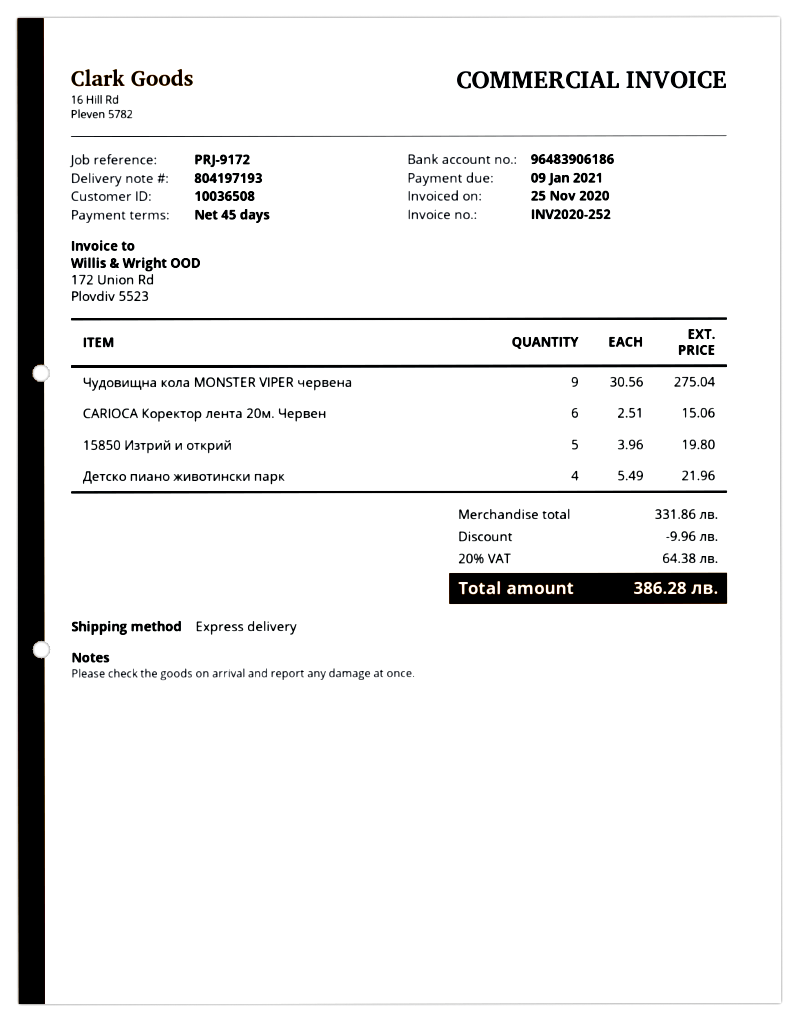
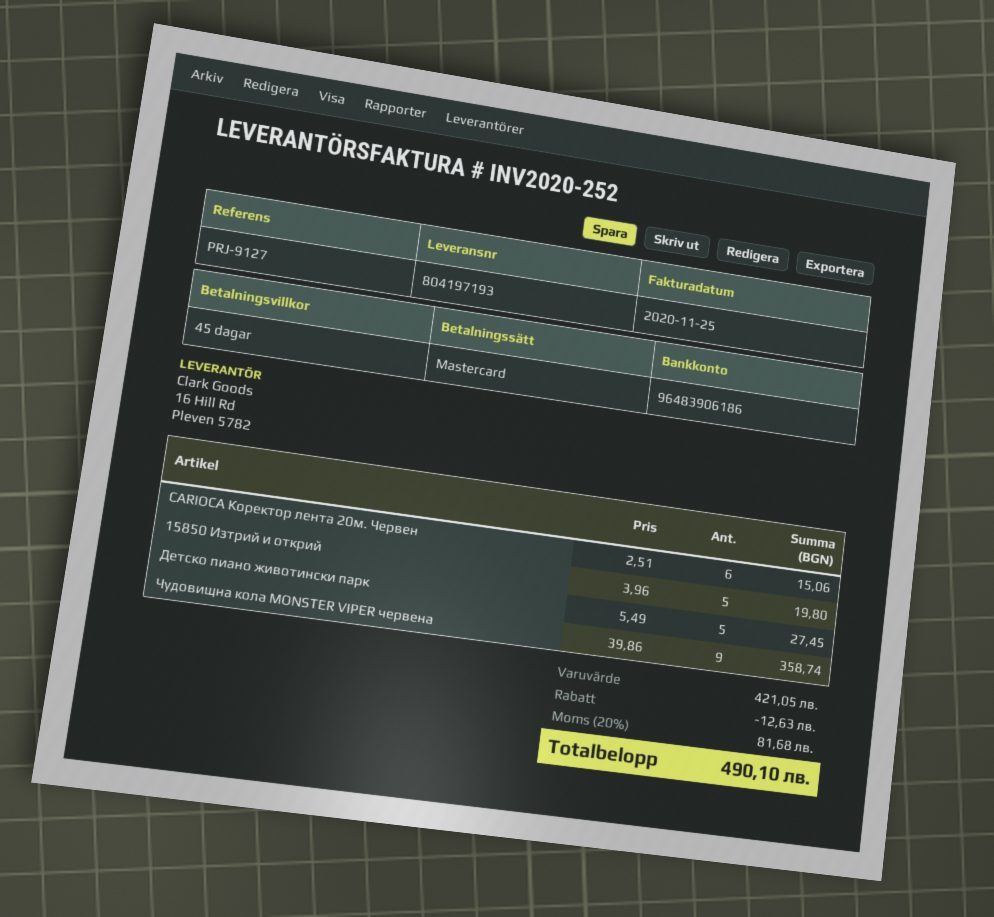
reference: PRJ-9172 -> PRJ-9127
Чудовищна кола MONSTER VIPER червена: 9 x 30.56 = 275.04 -> 9 x 39.86 = 358.74
Детско пиано животински парк: 4 x 5.49 = 21.96 -> 5 x 5.49 = 27.45
subtotal: 331.86 -> 421.05
discount: 9.96 -> 12.63
tax: 20% = 64.38 -> 20% = 81.68
total: 386.28 -> 490.10

